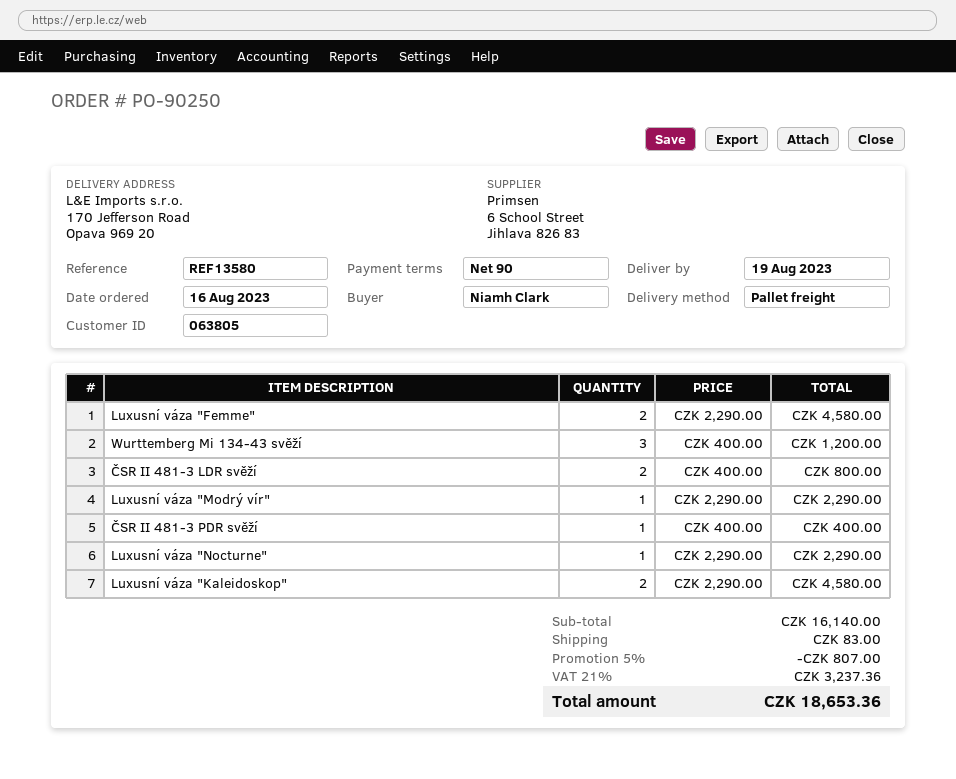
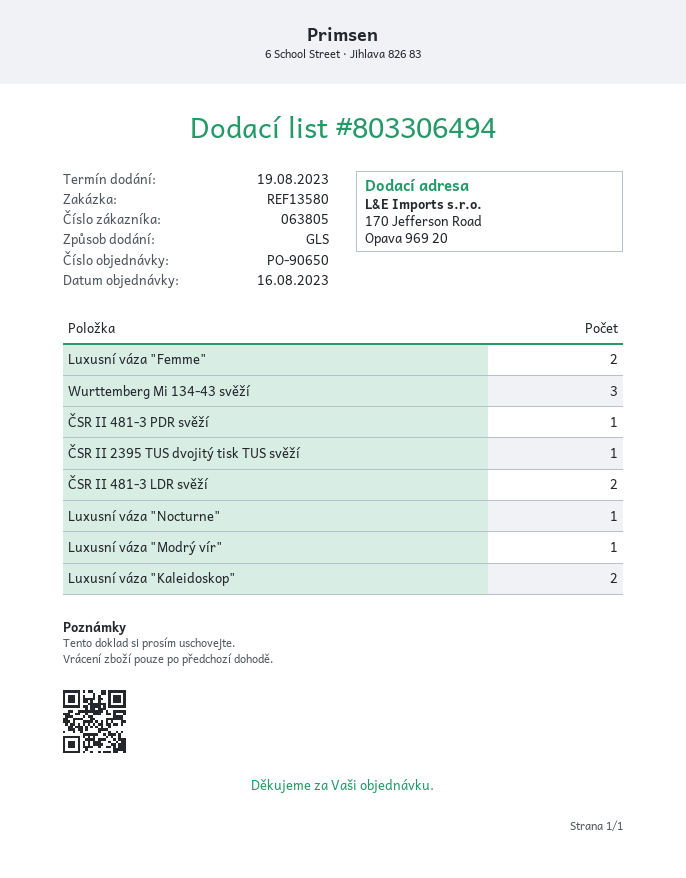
order number: PO-90250 -> PO-90650
shipping method: pallet freight -> GLS
ČSR II 2395 TUS dvojitý tisk TUS svěží: none -> 1

